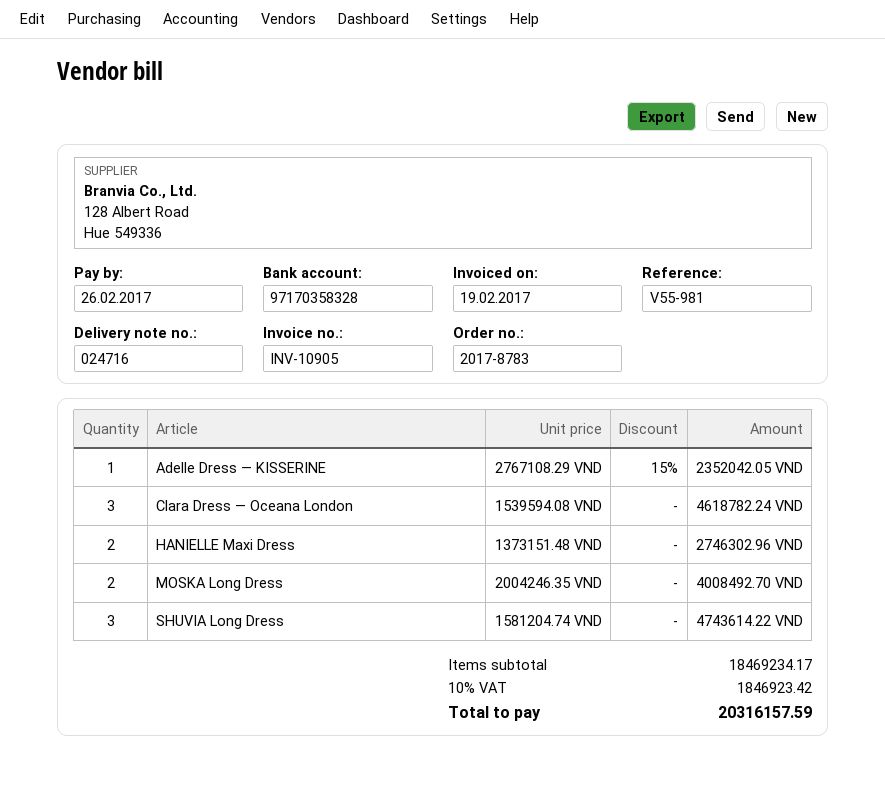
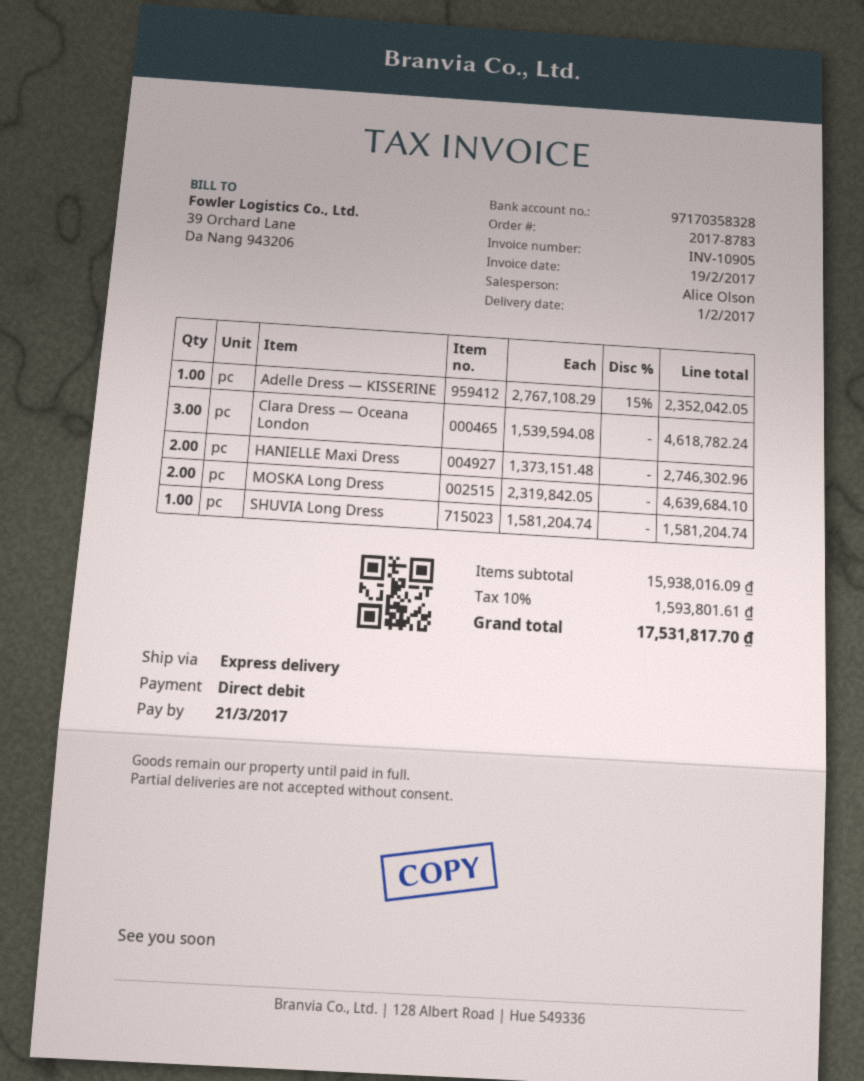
due date: 2017-02-26 -> 2017-03-21
MOSKA Long Dress: 2 x 2004246.35 = 4008492.70 -> 2 x 2319842.05 = 4639684.10
SHUVIA Long Dress: 3 x 1581204.74 = 4743614.22 -> 1 x 1581204.74 = 1581204.74
subtotal: 18469234.17 -> 15938016.09
tax: 10% = 1846923.42 -> 10% = 1593801.61
total: 20316157.59 -> 17531817.70

